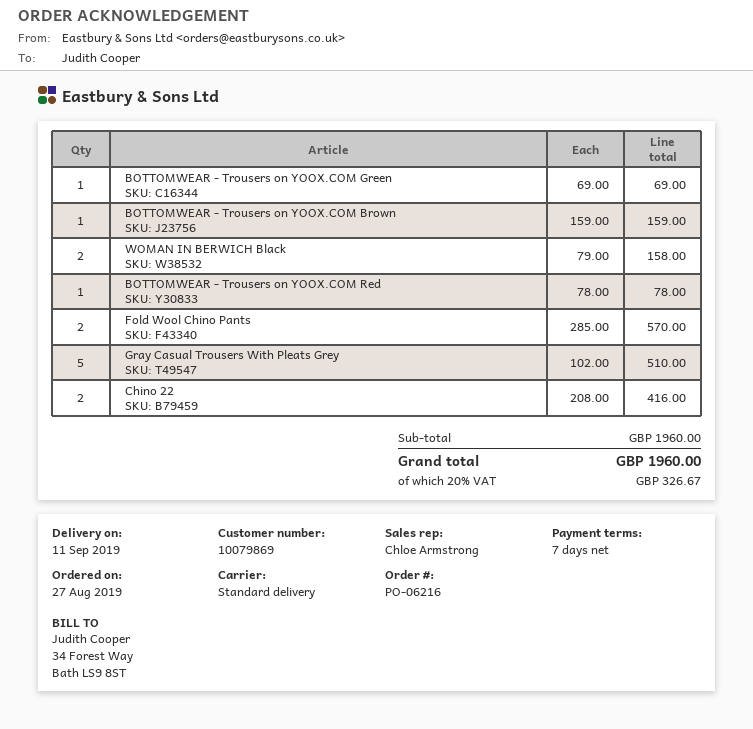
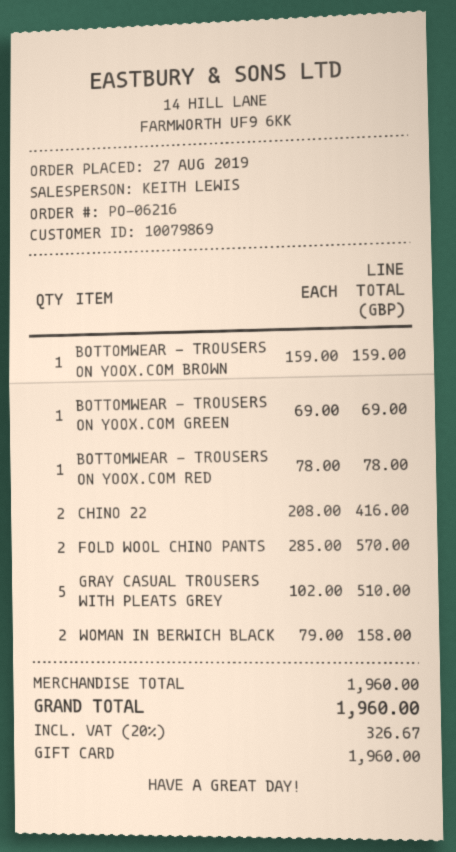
sales rep: Chloe Armstrong -> KEITH LEWIS

